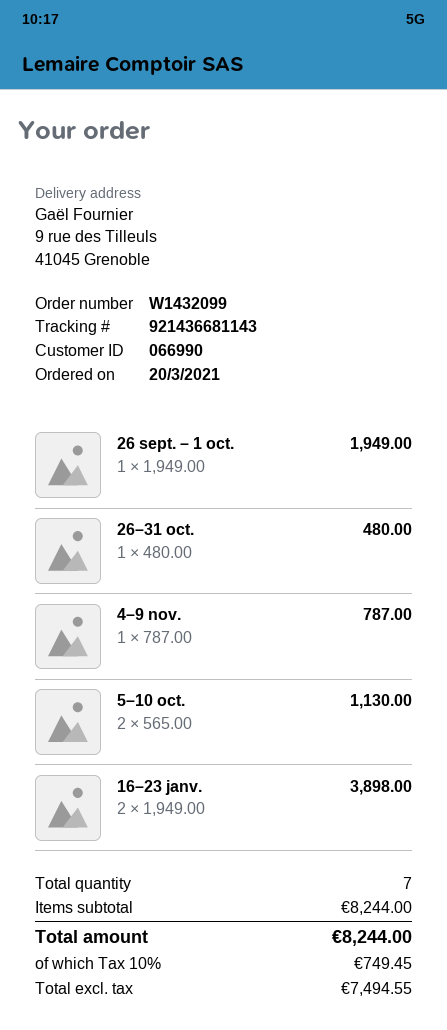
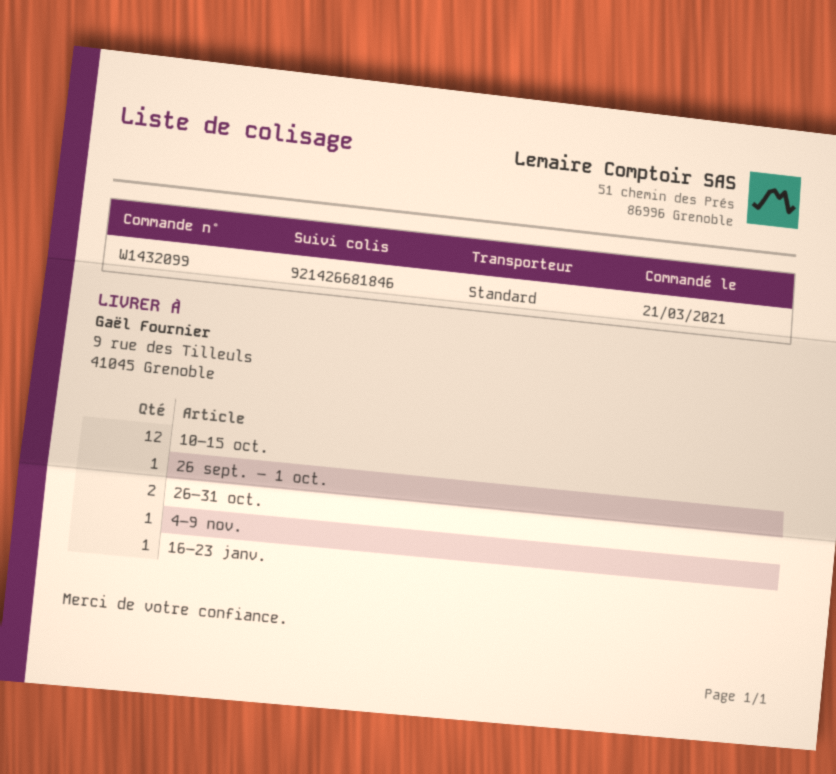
order date: 2021-03-20 -> 2021-03-21
tracking number: 921436681143 -> 921426681846
26–31 oct.: 1 -> 2
5–10 oct.: 2 -> none
16–23 janv.: 2 -> 1
10–15 oct.: none -> 12

